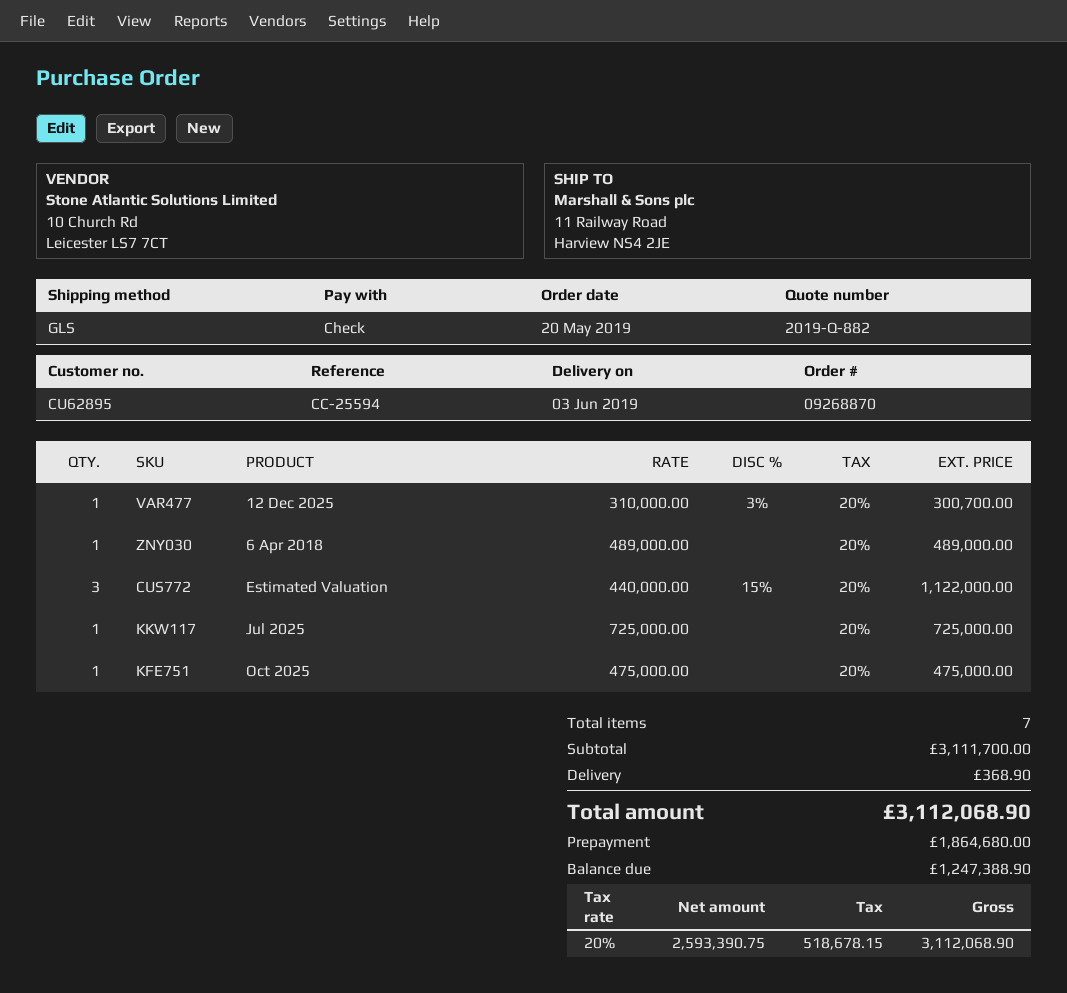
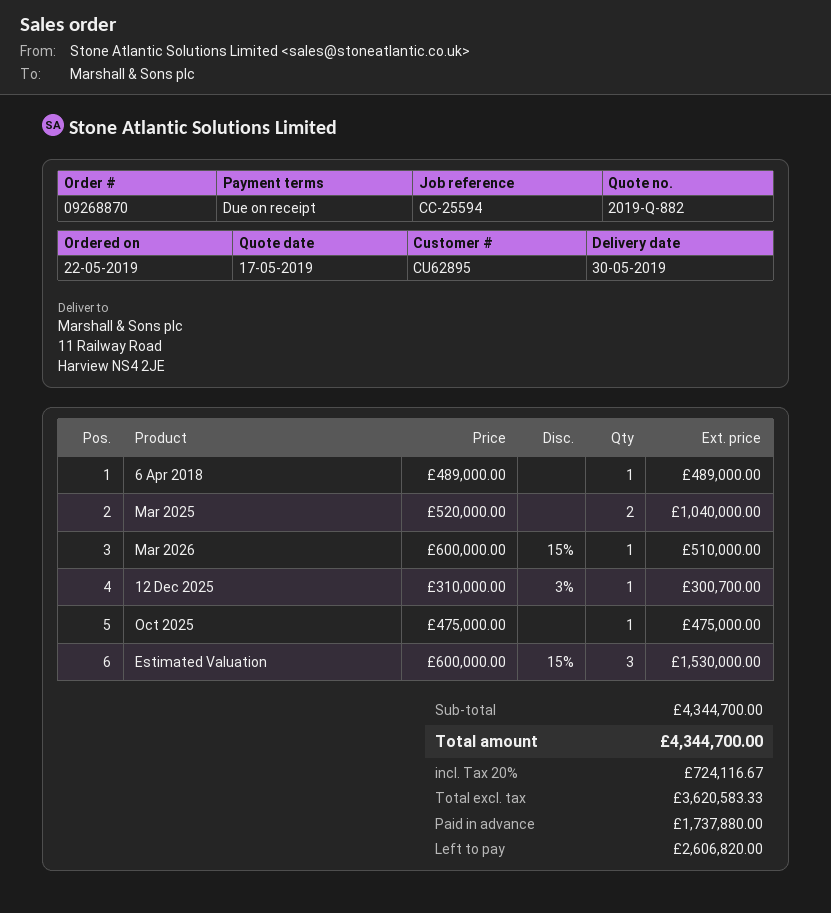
order date: 2019-05-20 -> 2019-05-22
delivery date: 2019-06-03 -> 2019-05-30
Estimated Valuation: 3 x 440000.00 - 15% = 1122000.00 -> 3 x 600000.00 - 15% = 1530000.00
Jul 2025: 1 x 725000.00 = 725000.00 -> none
Mar 2025: none -> 2 x 520000.00 = 1040000.00
Mar 2026: none -> 1 x 600000.00 - 15% = 510000.00
subtotal: 3111700.00 -> 4344700.00
shipping: 368.90 -> none
net: 2593390.75 -> 3620583.33
tax: 20% = 518678.15 -> 20% = 724116.67
total: 3112068.90 -> 4344700.00
deposit: 1864680.00 -> 1737880.00
balance: 1247388.90 -> 2606820.00

